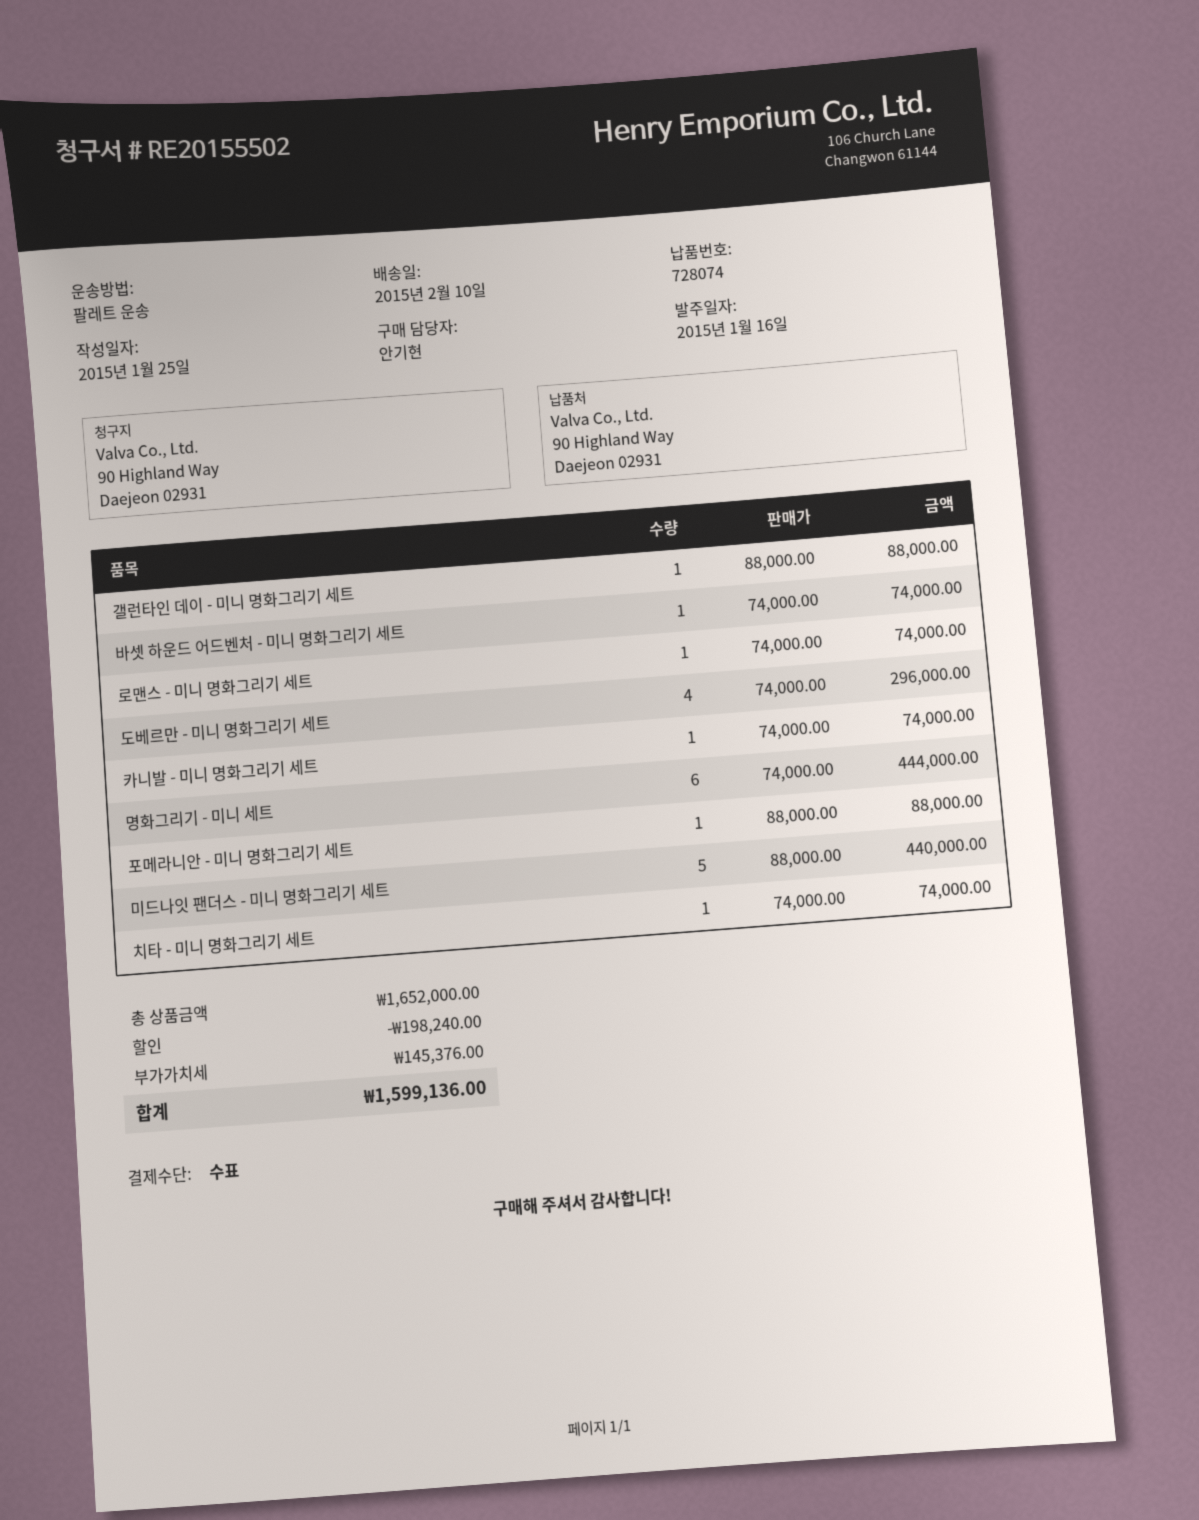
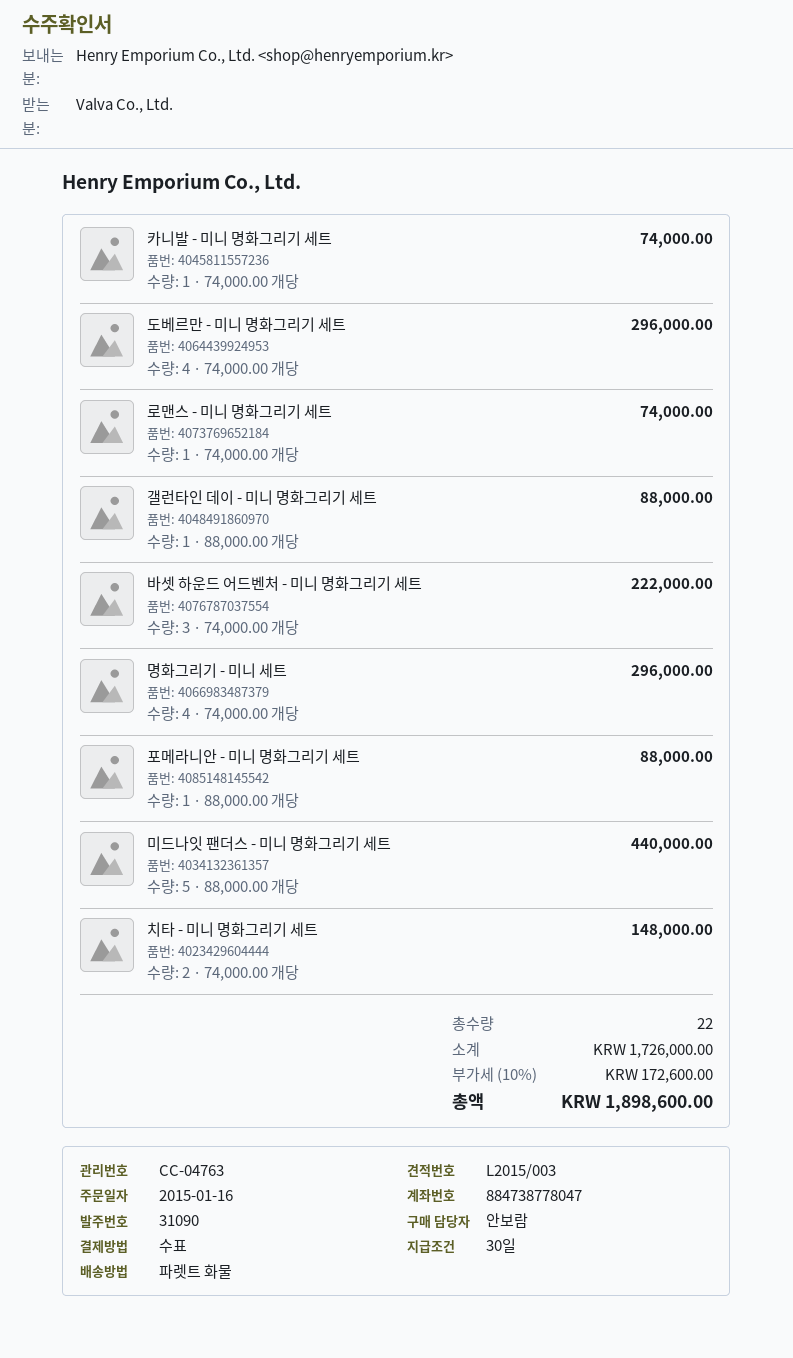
ordered by: 안기현 -> 안보람
바셋 하운드 어드벤처 - 미니 명화그리기 세트: 1 x 74000.00 = 74000.00 -> 3 x 74000.00 = 222000.00
명화그리기 - 미니 세트: 6 x 74000.00 = 444000.00 -> 4 x 74000.00 = 296000.00
치타 - 미니 명화그리기 세트: 1 x 74000.00 = 74000.00 -> 2 x 74000.00 = 148000.00
subtotal: 1652000.00 -> 1726000.00
discount: 198240.00 -> none
tax: 145376.00 -> 172600.00
total: 1599136.00 -> 1898600.00

